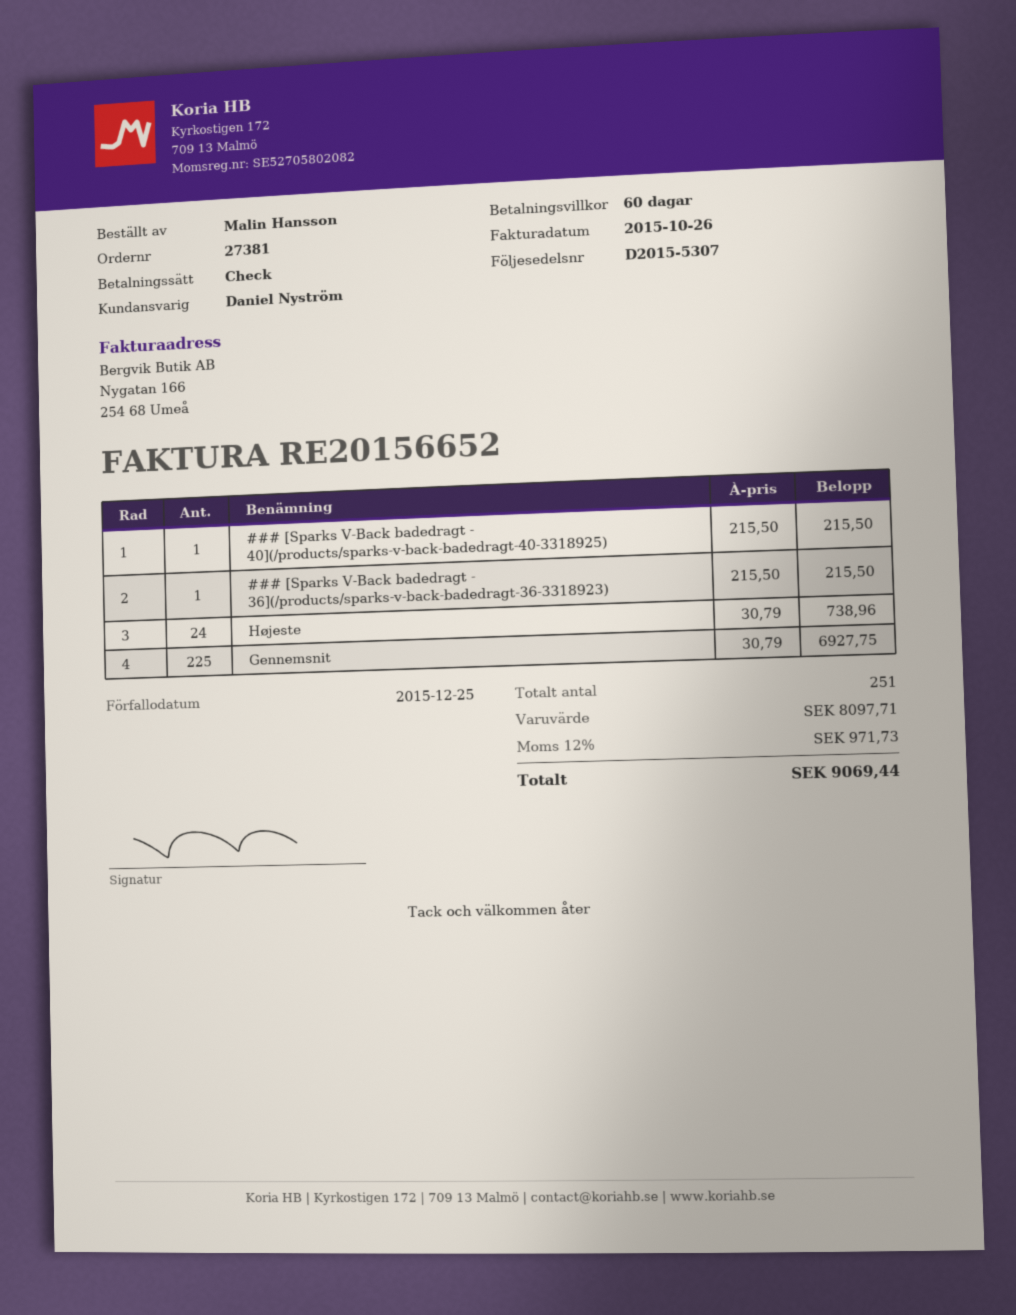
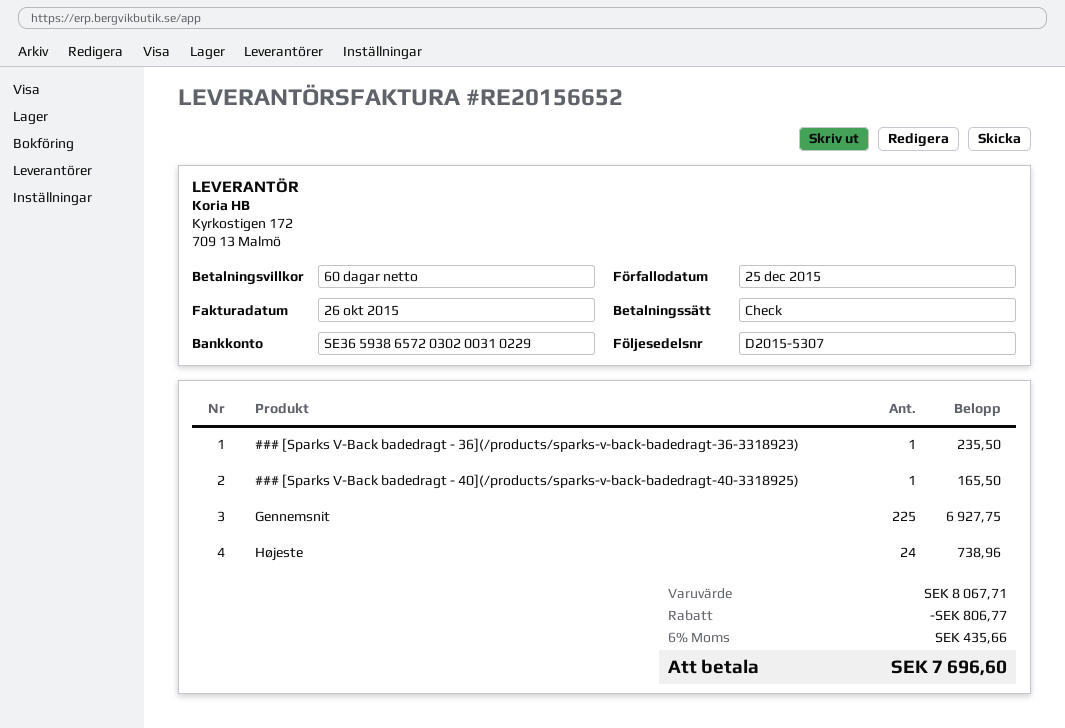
### [Sparks V-Back badedragt - 40](/products/sparks-v-back-badedragt-40-3318925): 1 for 215.50 -> 1 for 165.50
### [Sparks V-Back badedragt - 36](/products/sparks-v-back-badedragt-36-3318923): 1 for 215.50 -> 1 for 235.50
subtotal: 8097.71 -> 8067.71
discount: none -> 806.77
tax: 12% = 971.73 -> 6% = 435.66
total: 9069.44 -> 7696.60

